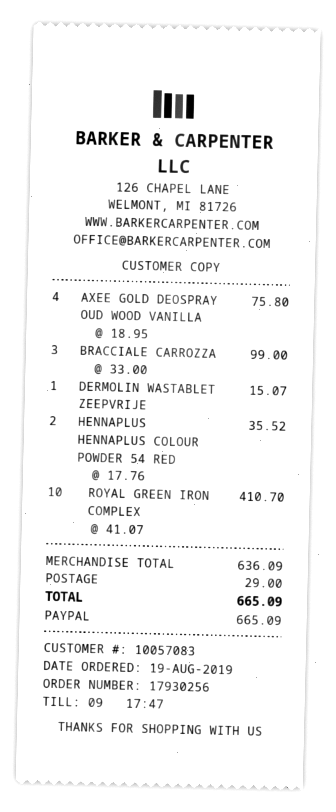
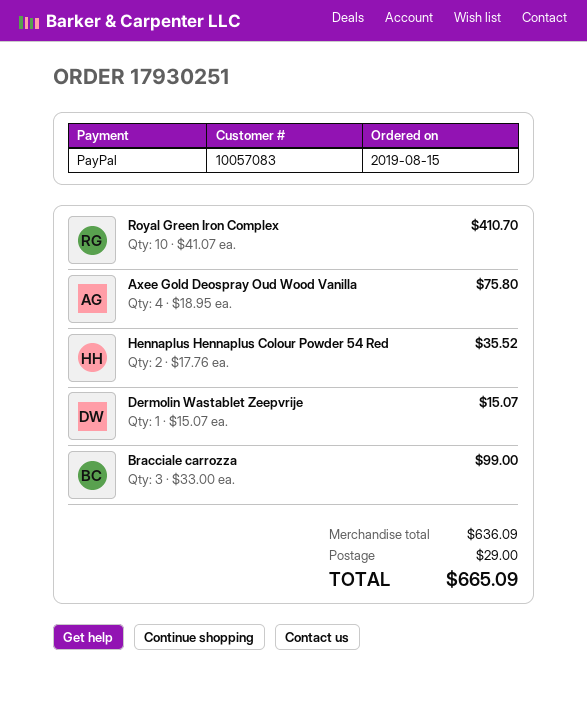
order number: 17930256 -> 17930251
order date: 2019-08-19 -> 2019-08-15

